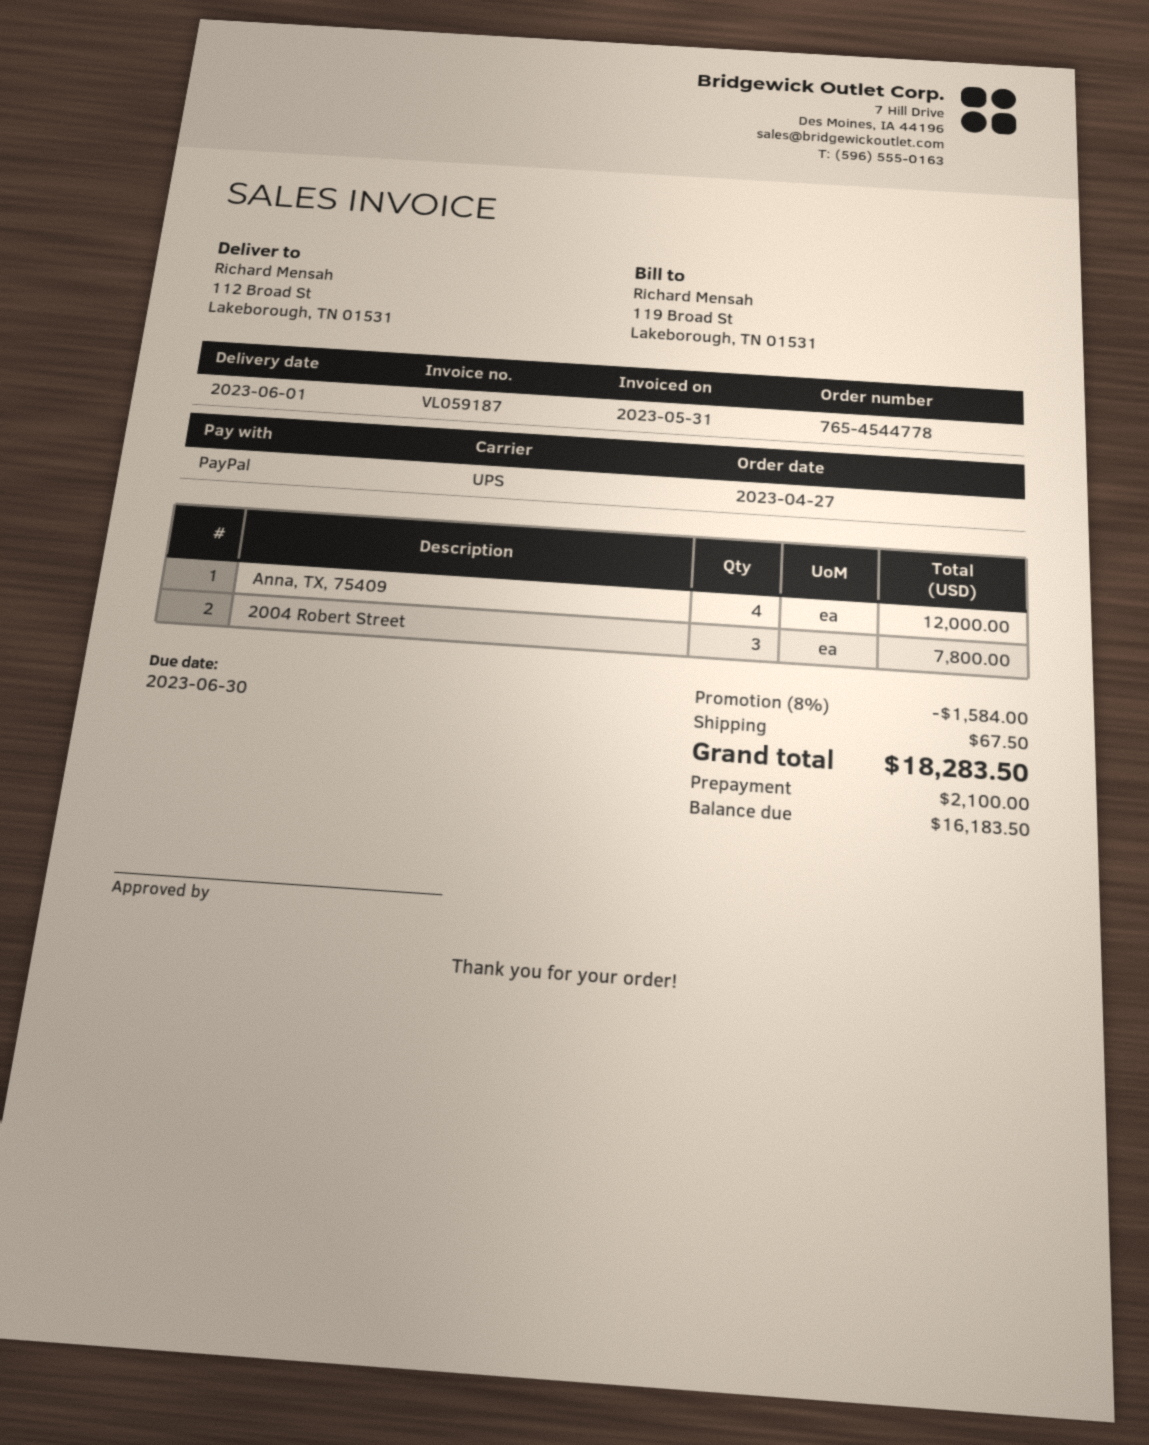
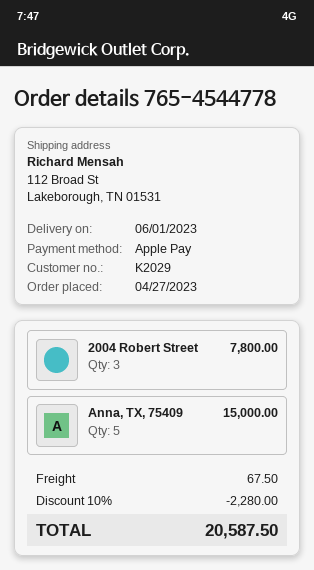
payment method: PayPal -> Apple Pay
Anna, TX, 75409: 4 for 12000.00 -> 5 for 15000.00
discount: 8% = 1584.00 -> 10% = 2280.00
total: 18283.50 -> 20587.50

